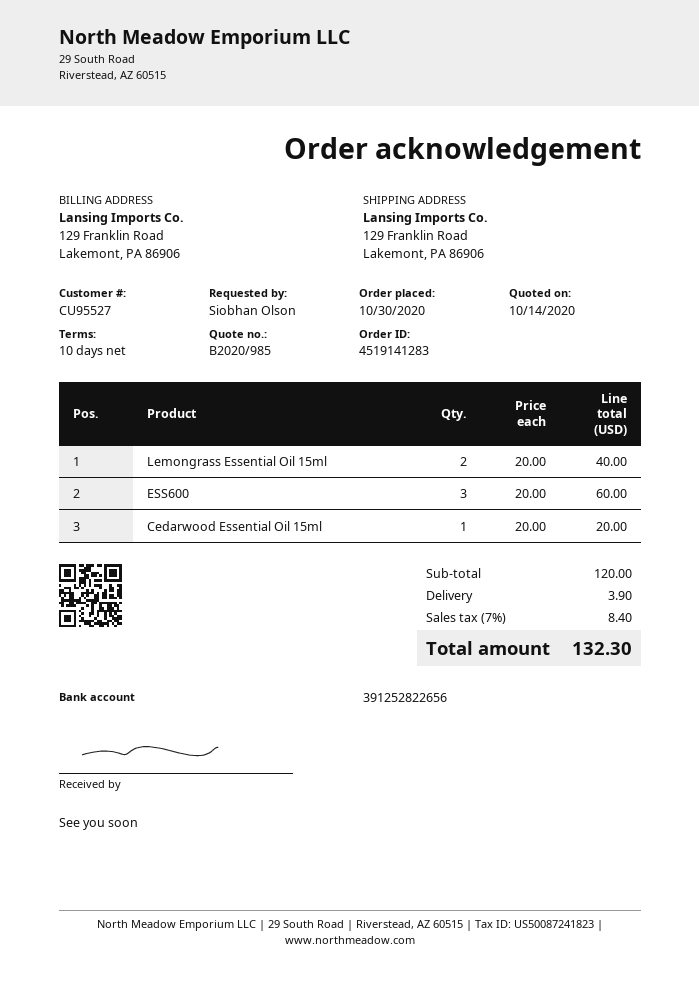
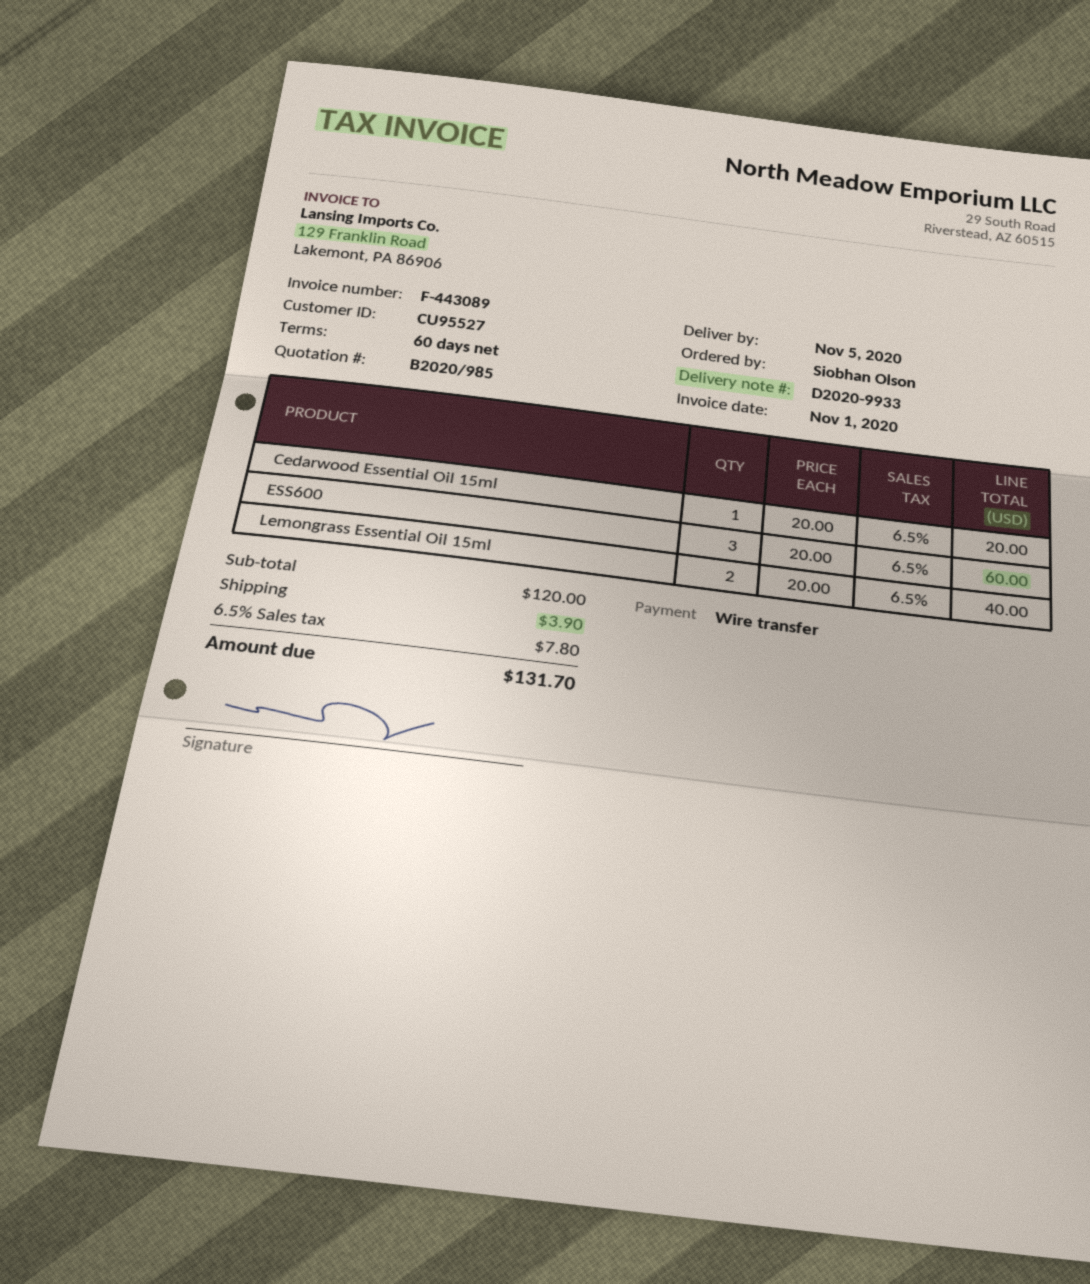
payment terms: 10 days -> 60 days
tax: 7% = 8.40 -> 6.5% = 7.80
total: 132.30 -> 131.70

